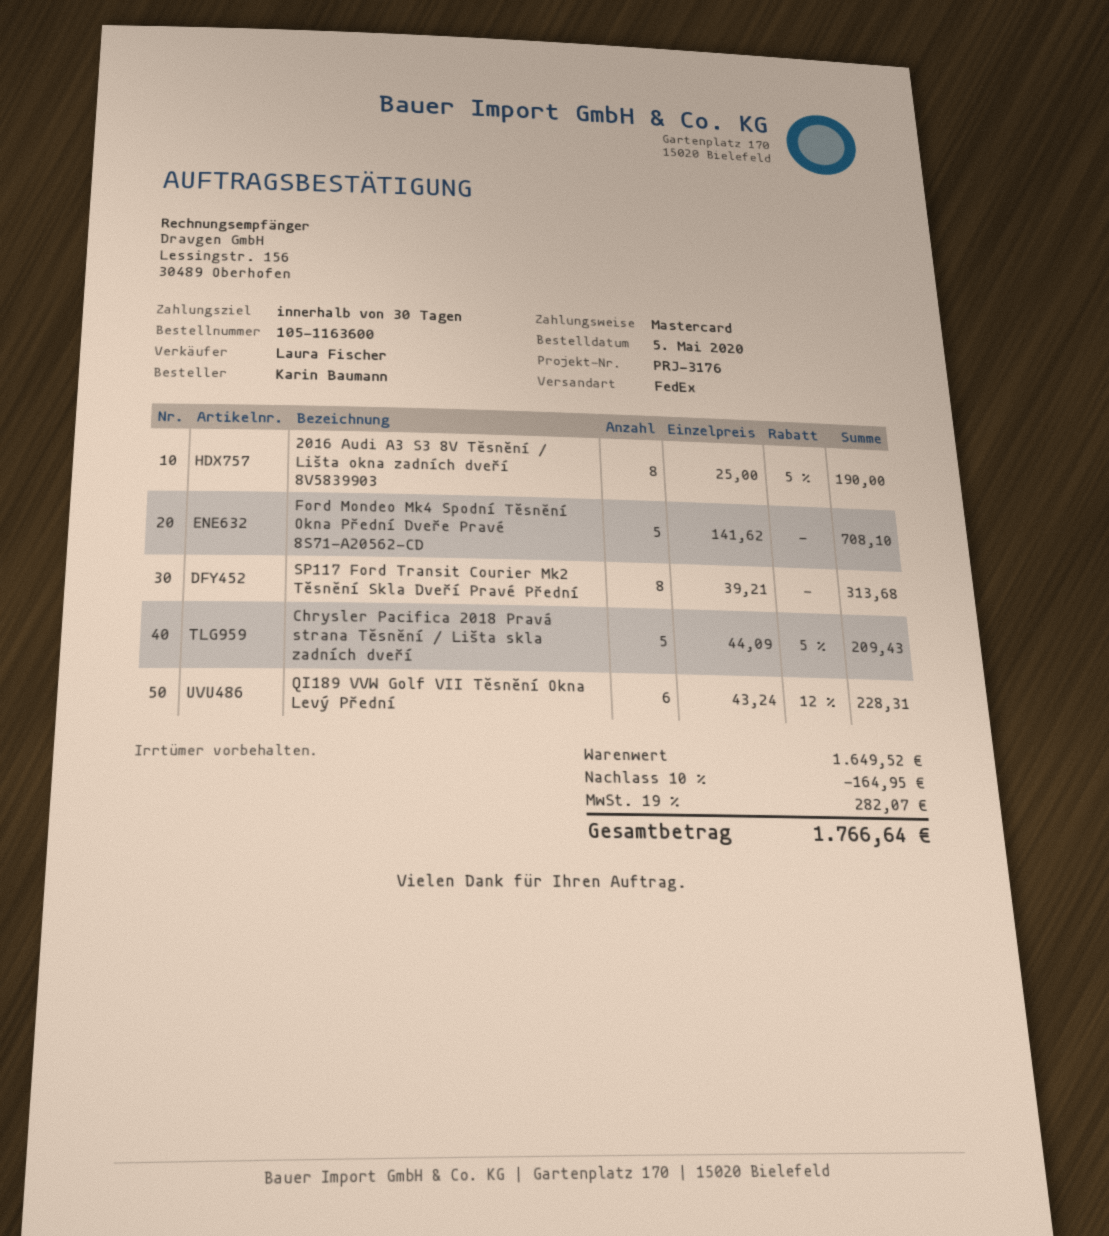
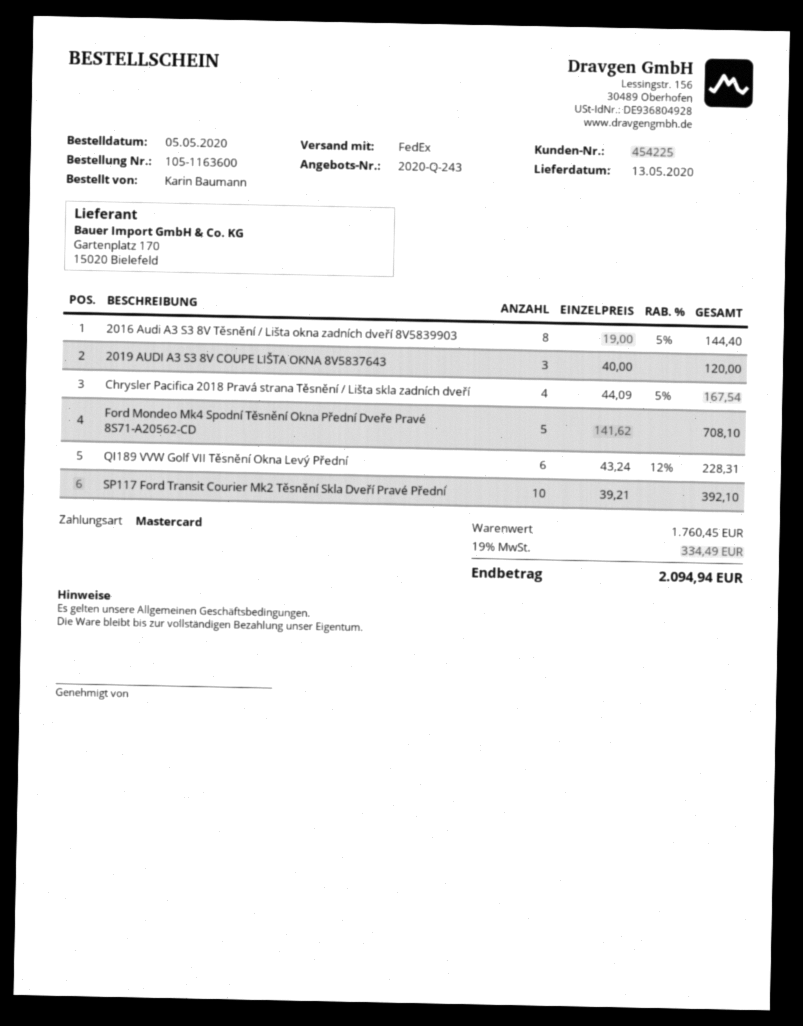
2016 Audi A3 S3 8V Těsnění / Lišta okna zadních dveří 8V5839903: 8 x 25.00 - 5% = 190.00 -> 8 x 19.00 - 5% = 144.40
SP117 Ford Transit Courier Mk2 Těsnění Skla Dveří Pravé Přední: 8 x 39.21 = 313.68 -> 10 x 39.21 = 392.10
Chrysler Pacifica 2018 Pravá strana Těsnění / Lišta skla zadních dveří: 5 x 44.09 - 5% = 209.43 -> 4 x 44.09 - 5% = 167.54
2019 AUDI A3 S3 8V COUPE LIŠTA OKNA 8V5837643: none -> 3 x 40.00 = 120.00
subtotal: 1649.52 -> 1760.45
discount: 10% = 164.95 -> none
tax: 19% = 282.07 -> 19% = 334.49
total: 1766.64 -> 2094.94

